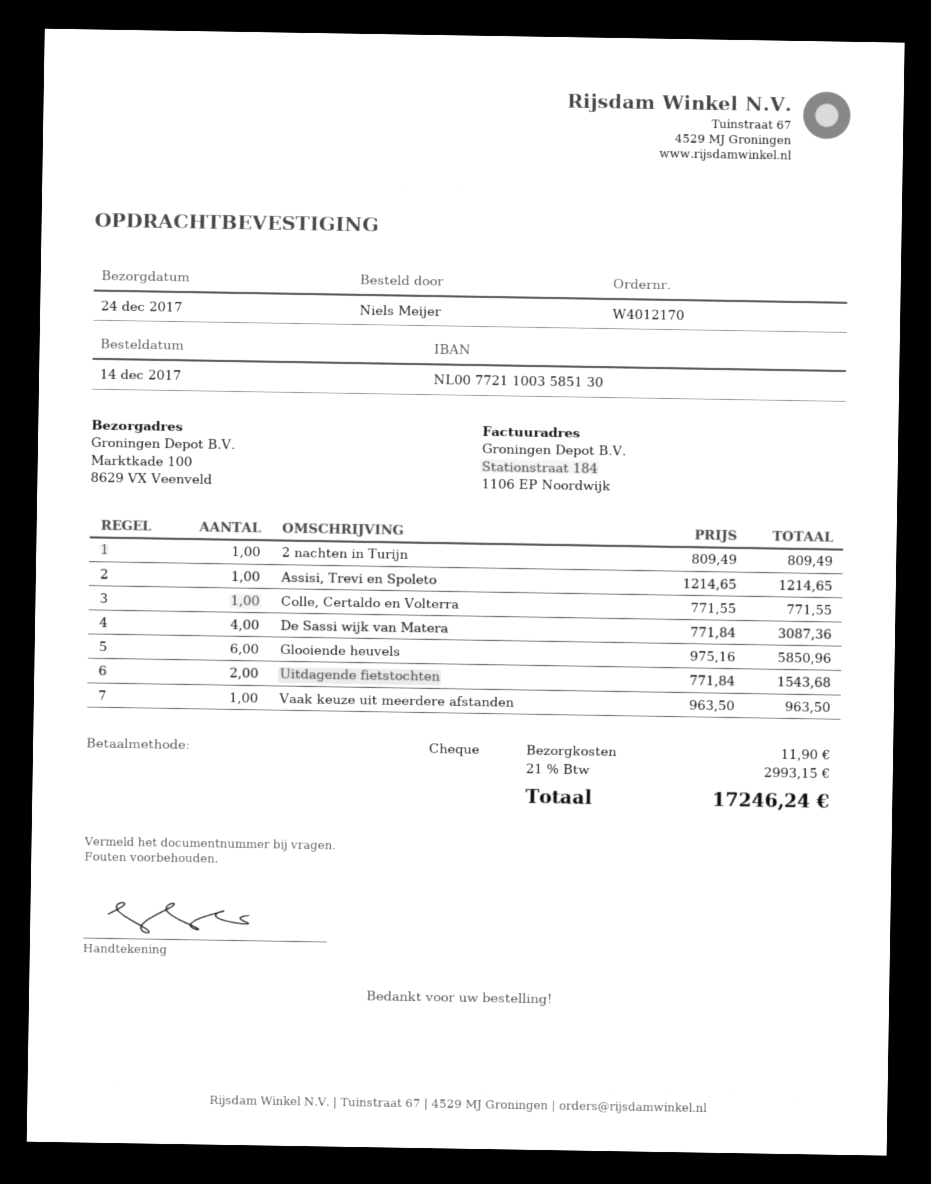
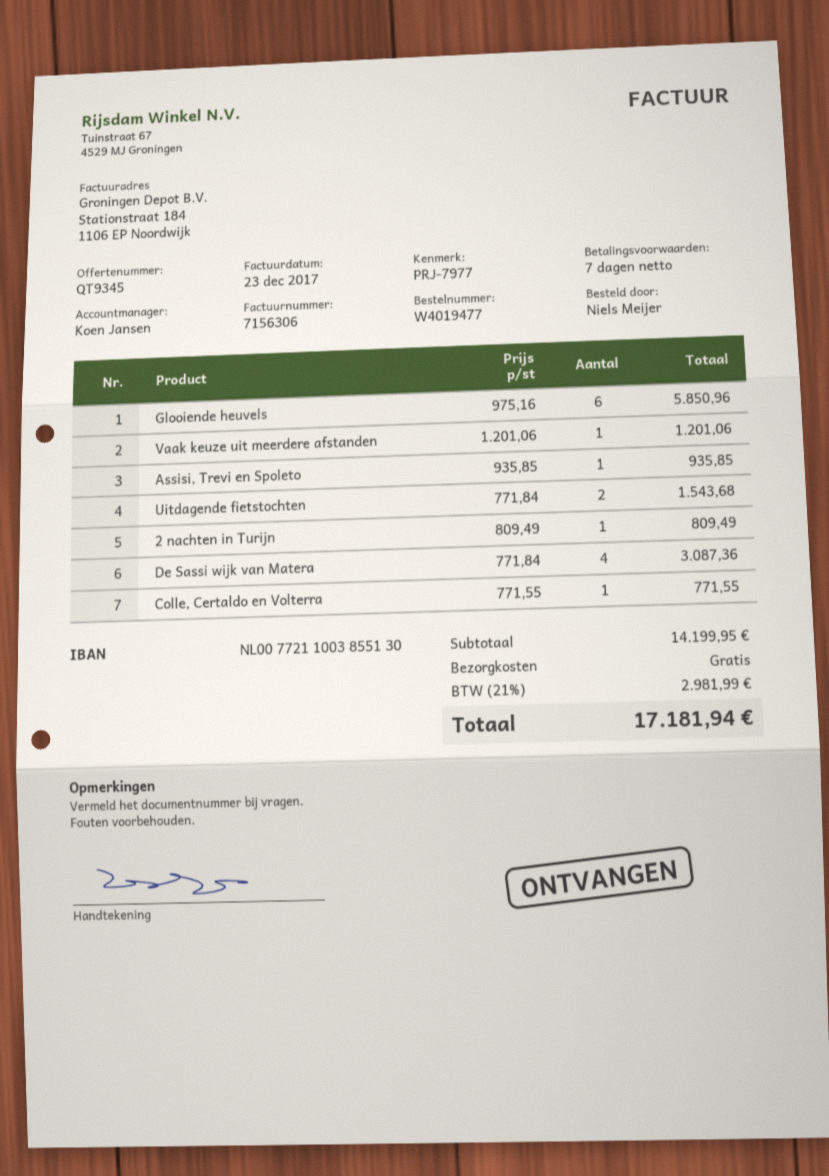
order number: W4012170 -> W4019477
bank account: NL0077211003585130 -> NL0077211003855130
Assisi, Trevi en Spoleto: 1 x 1214.65 = 1214.65 -> 1 x 935.85 = 935.85
Vaak keuze uit meerdere afstanden: 1 x 963.50 = 963.50 -> 1 x 1201.06 = 1201.06
shipping: 11.90 -> 0.00
tax: 21% = 2993.15 -> 21% = 2981.99
total: 17246.24 -> 17181.94

